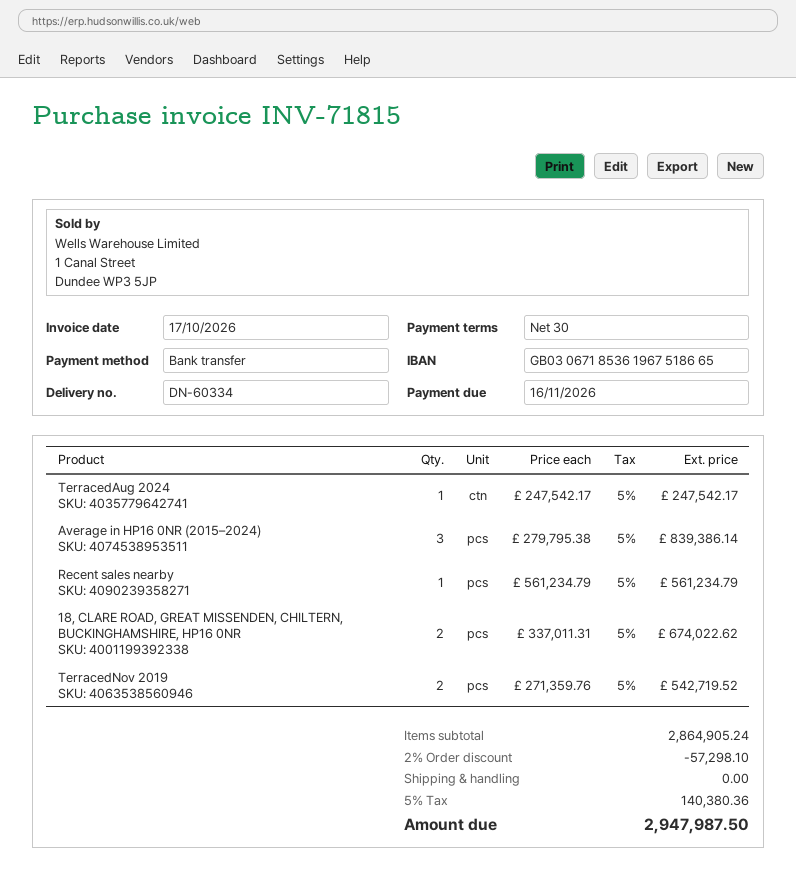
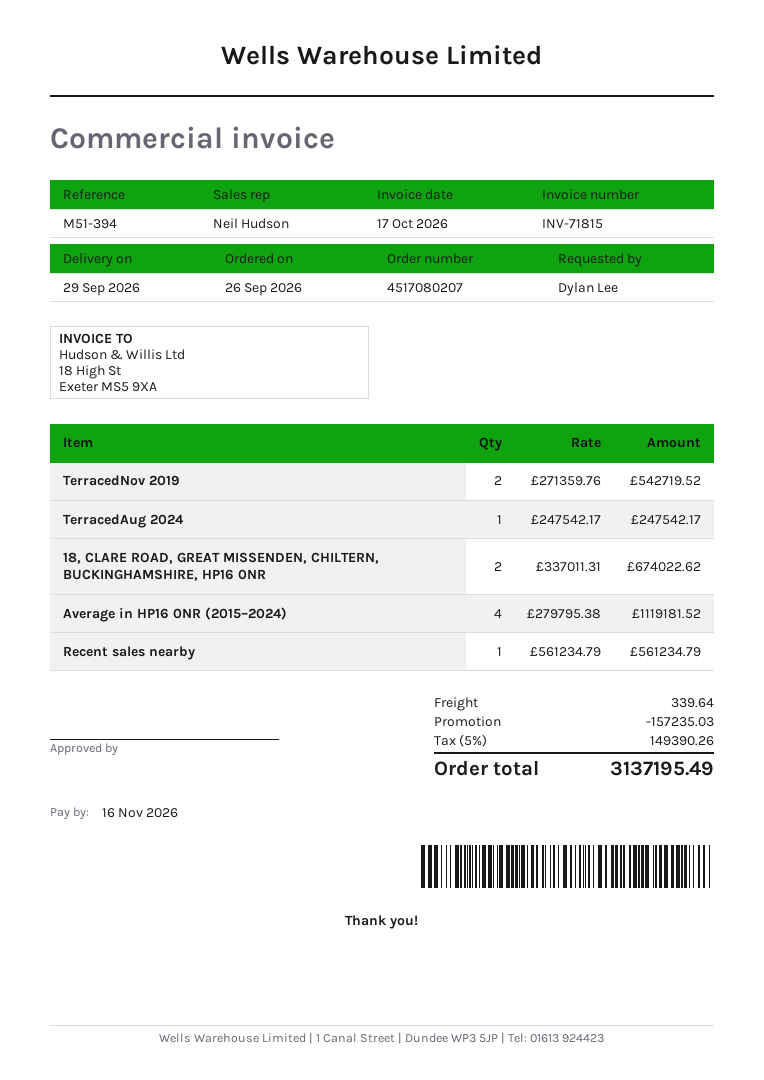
Average in HP16 0NR (2015–2024): 3 x 279795.38 = 839386.14 -> 4 x 279795.38 = 1119181.52
discount: 57298.10 -> 157235.03
shipping: 0.00 -> 339.64
tax: 5% = 140380.36 -> 5% = 149390.26
total: 2947987.50 -> 3137195.49

